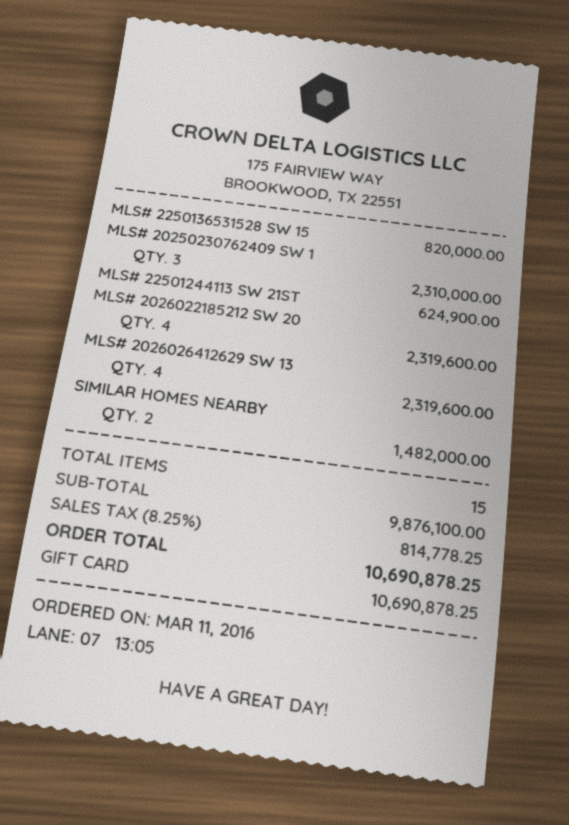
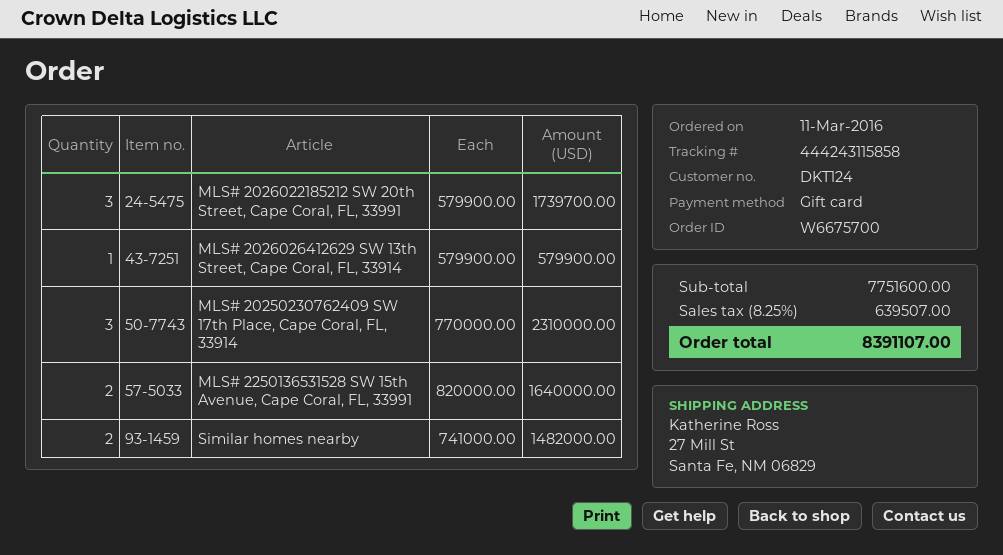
MLS# 2250136531528 SW 15: 1 for 820000.00 -> 2 for 1640000.00
MLS# 22501244113 SW 21ST: 1 for 624900.00 -> none
MLS# 2026022185212 SW 20: 4 for 2319600.00 -> 3 for 1739700.00
MLS# 2026026412629 SW 13: 4 for 2319600.00 -> 1 for 579900.00
subtotal: 9876100.00 -> 7751600.00
tax: 8.25% = 814778.25 -> 8.25% = 639507.00
total: 10690878.25 -> 8391107.00

